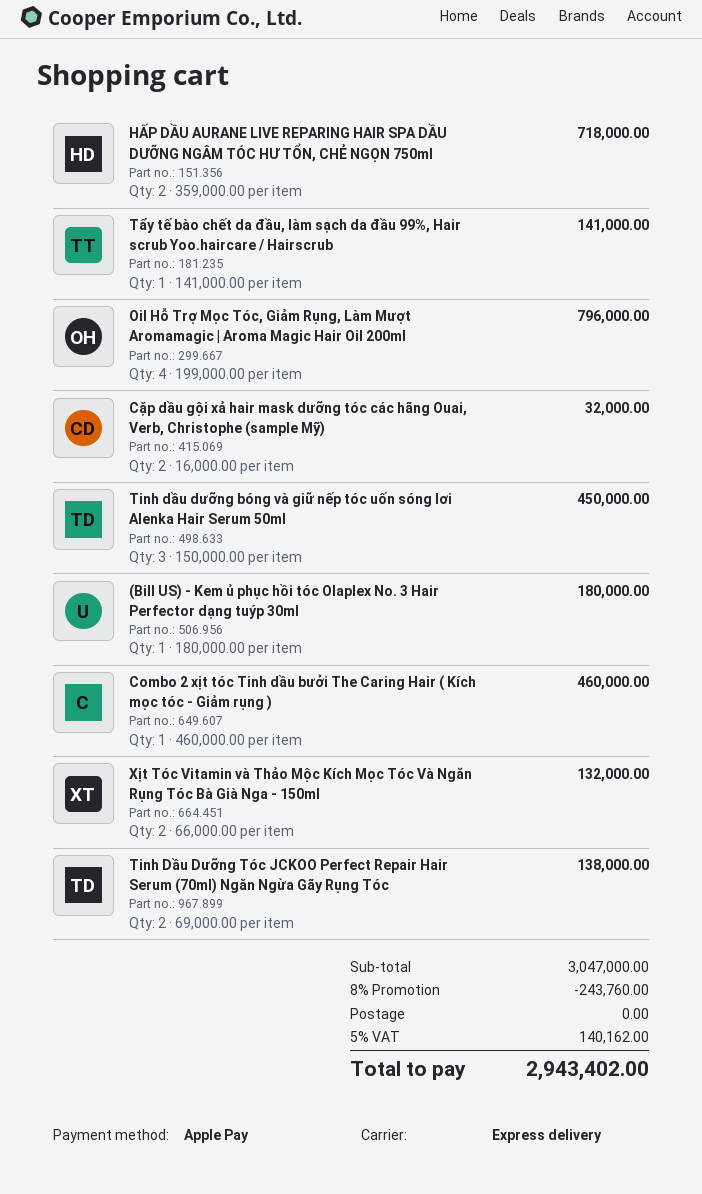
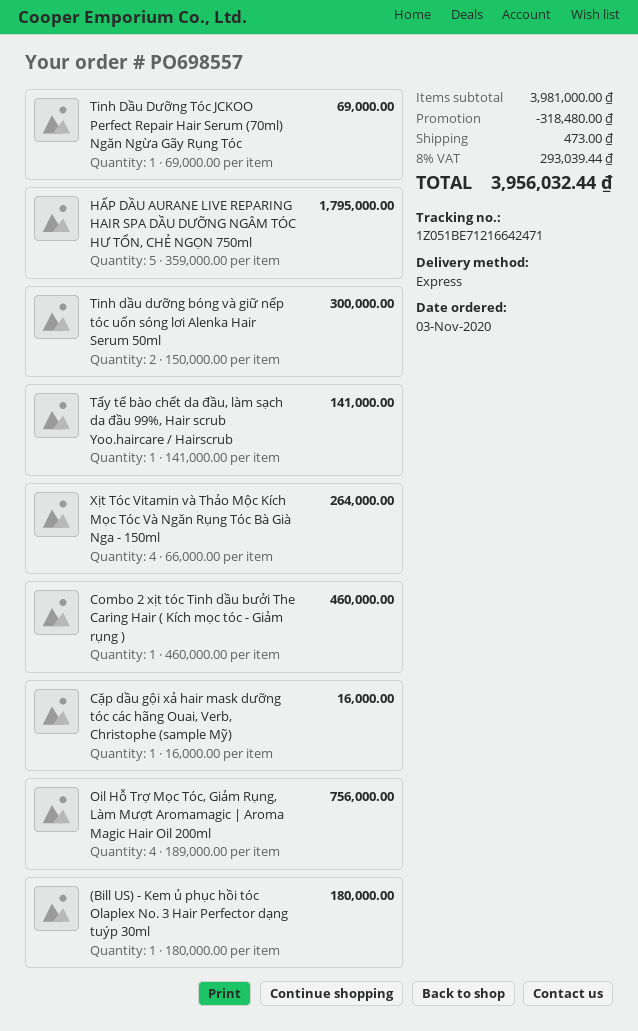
HẤP DẦU AURANE LIVE REPARING HAIR SPA DẦU DƯỠNG NGÂM TÓC HƯ TỔN, CHẺ NGỌN 750ml: 2 x 359000.00 = 718000.00 -> 5 x 359000.00 = 1795000.00
Oil Hỗ Trợ Mọc Tóc, Giảm Rụng, Làm Mượt Aromamagic | Aroma Magic Hair Oil 200ml: 4 x 199000.00 = 796000.00 -> 4 x 189000.00 = 756000.00
Cặp dầu gội xả hair mask dưỡng tóc các hãng Ouai, Verb, Christophe (sample Mỹ): 2 x 16000.00 = 32000.00 -> 1 x 16000.00 = 16000.00
Tinh dầu dưỡng bóng và giữ nếp tóc uốn sóng lơi Alenka Hair Serum 50ml: 3 x 150000.00 = 450000.00 -> 2 x 150000.00 = 300000.00
Xịt Tóc Vitamin và Thảo Mộc Kích Mọc Tóc Và Ngăn Rụng Tóc Bà Già Nga - 150ml: 2 x 66000.00 = 132000.00 -> 4 x 66000.00 = 264000.00
Tinh Dầu Dưỡng Tóc JCKOO Perfect Repair Hair Serum (70ml) Ngăn Ngừa Gãy Rụng Tóc: 2 x 69000.00 = 138000.00 -> 1 x 69000.00 = 69000.00
subtotal: 3047000.00 -> 3981000.00
discount: 243760.00 -> 318480.00
shipping: 0.00 -> 473.00
tax: 5% = 140162.00 -> 8% = 293039.44
total: 2943402.00 -> 3956032.44

